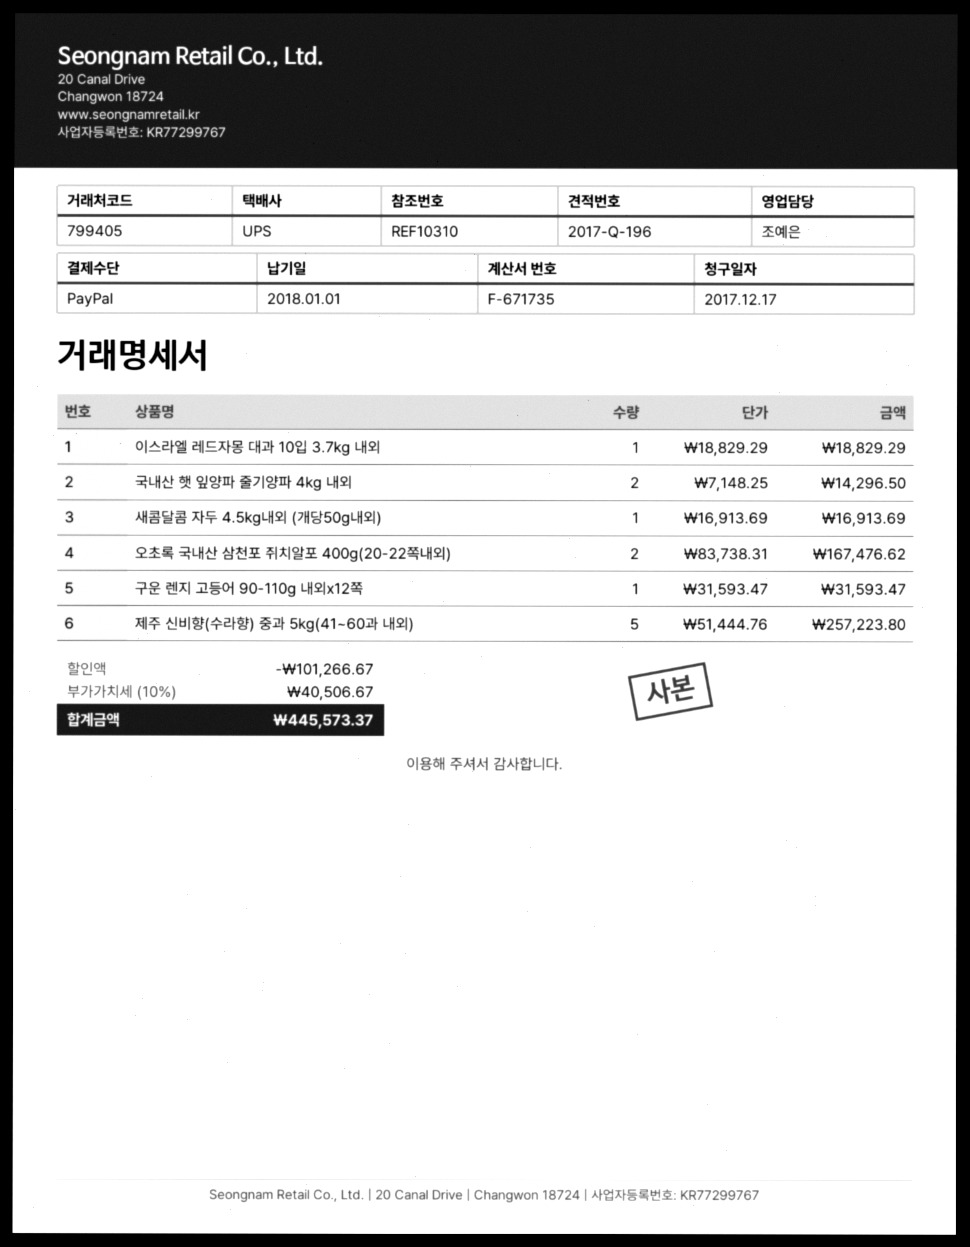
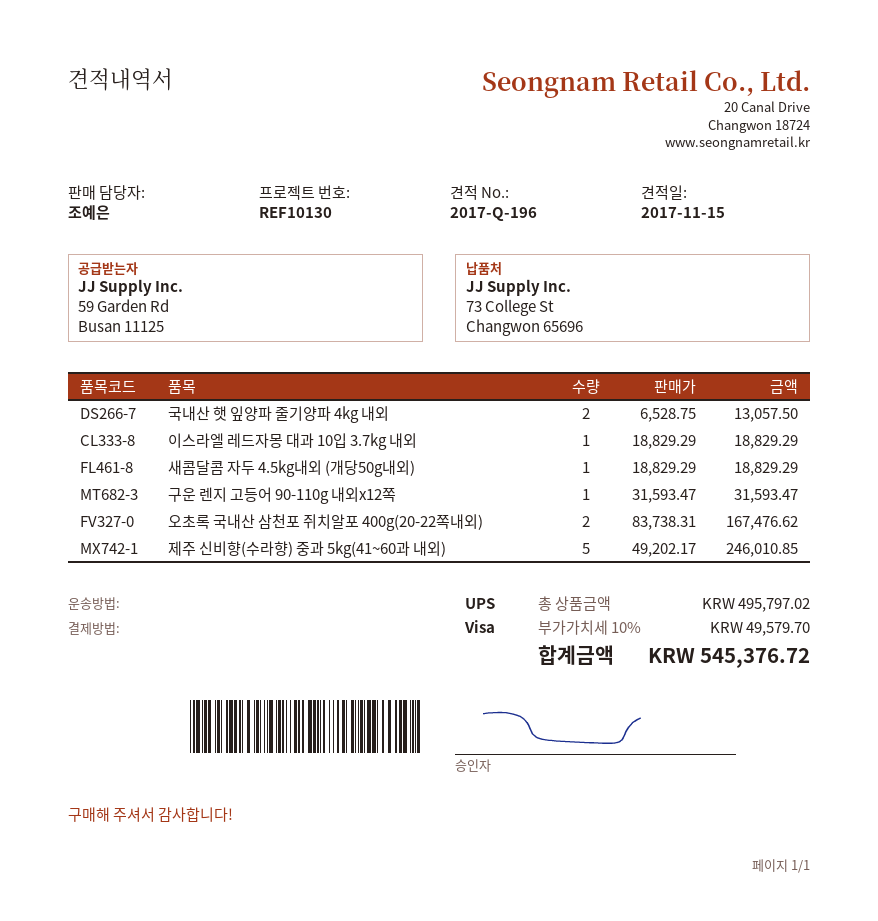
reference: REF10310 -> REF10130
payment method: PayPal -> Visa
국내산 햇 잎양파 줄기양파 4kg 내외: 2 x 7148.25 = 14296.50 -> 2 x 6528.75 = 13057.50
새콤달콤 자두 4.5kg내외 (개당50g내외): 1 x 16913.69 = 16913.69 -> 1 x 18829.29 = 18829.29
제주 신비향(수라향) 중과 5kg(41~60과 내외): 5 x 51444.76 = 257223.80 -> 5 x 49202.17 = 246010.85
discount: 101266.67 -> none
tax: 10% = 40506.67 -> 10% = 49579.70
total: 445573.37 -> 545376.72

